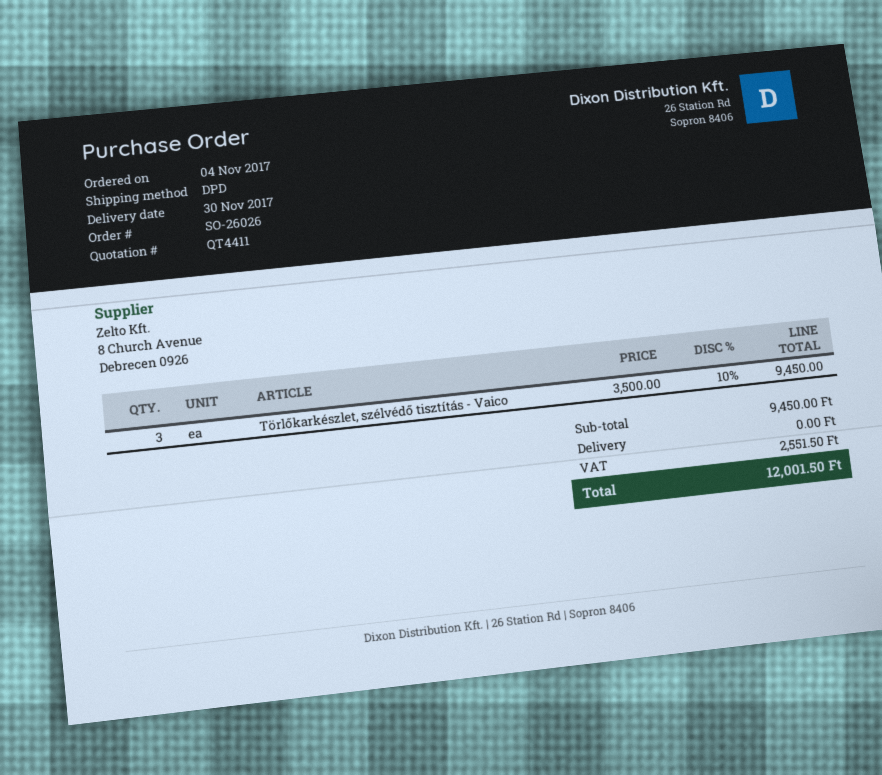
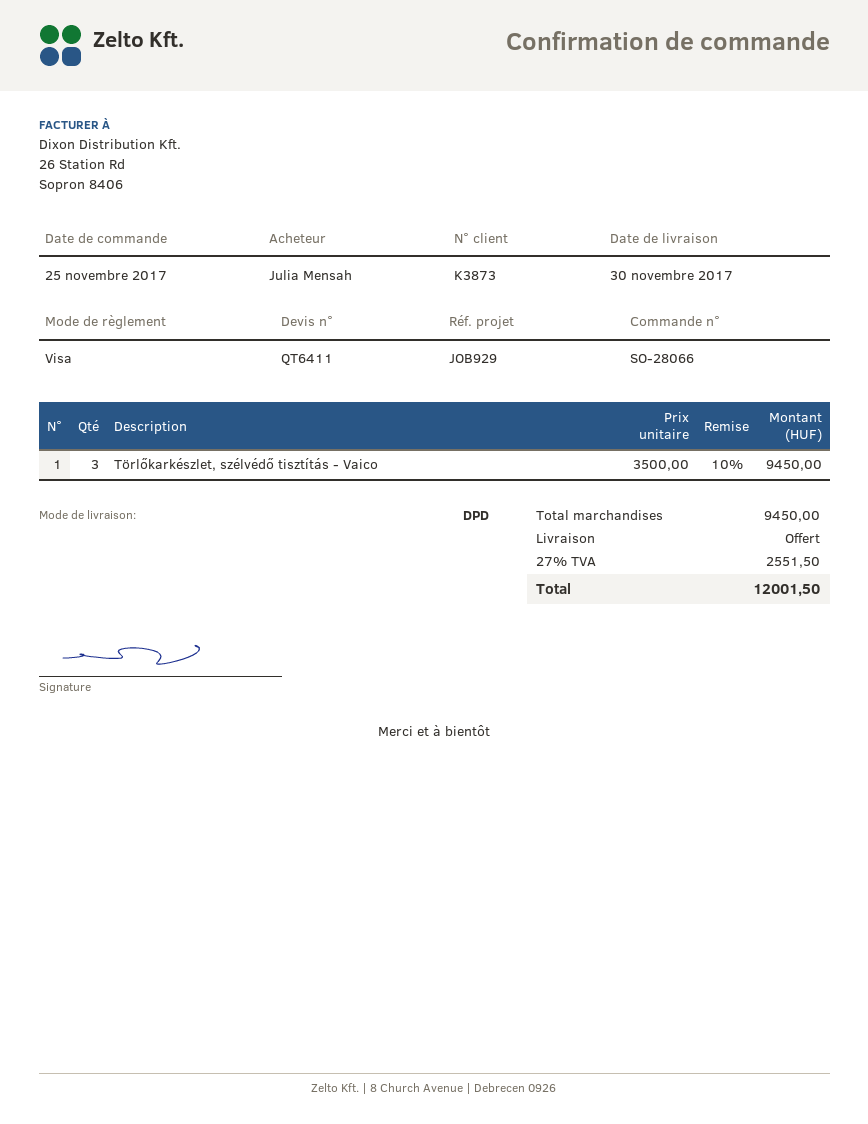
quote number: QT4411 -> QT6411
order number: SO-26026 -> SO-28066
order date: 2017-11-04 -> 2017-11-25

